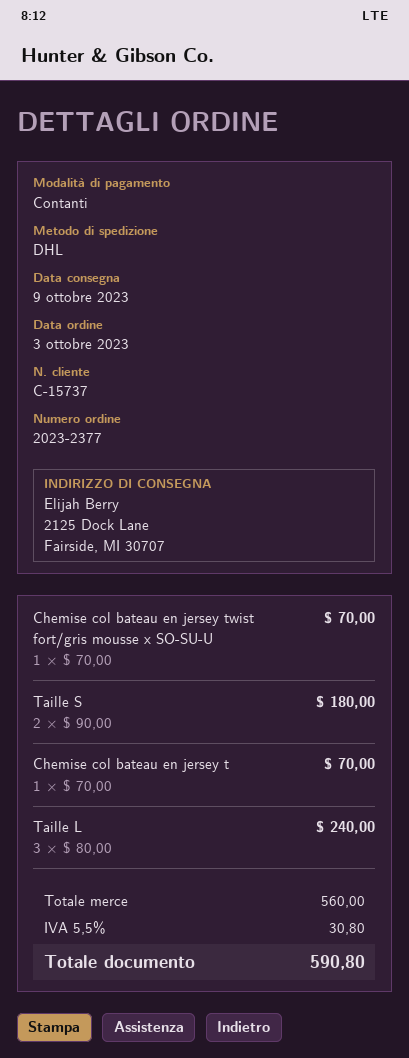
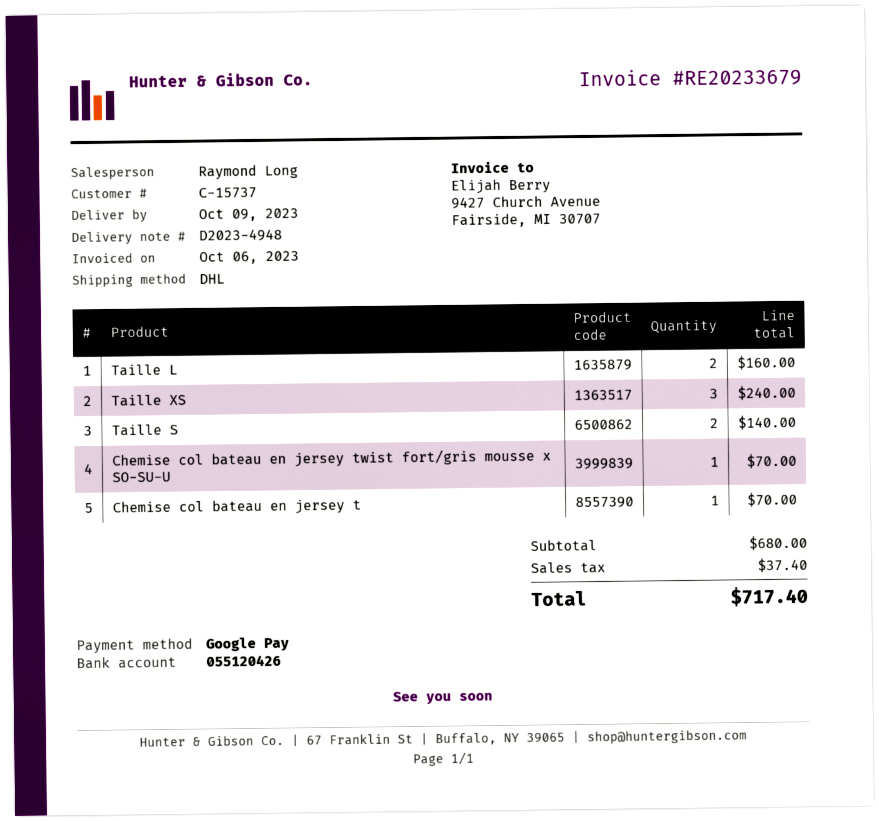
payment method: cash -> Google Pay
Taille S: 2 for 180.00 -> 2 for 140.00
Taille L: 3 for 240.00 -> 2 for 160.00
Taille XS: none -> 3 for 240.00
subtotal: 560.00 -> 680.00
tax: 30.80 -> 37.40
total: 590.80 -> 717.40

